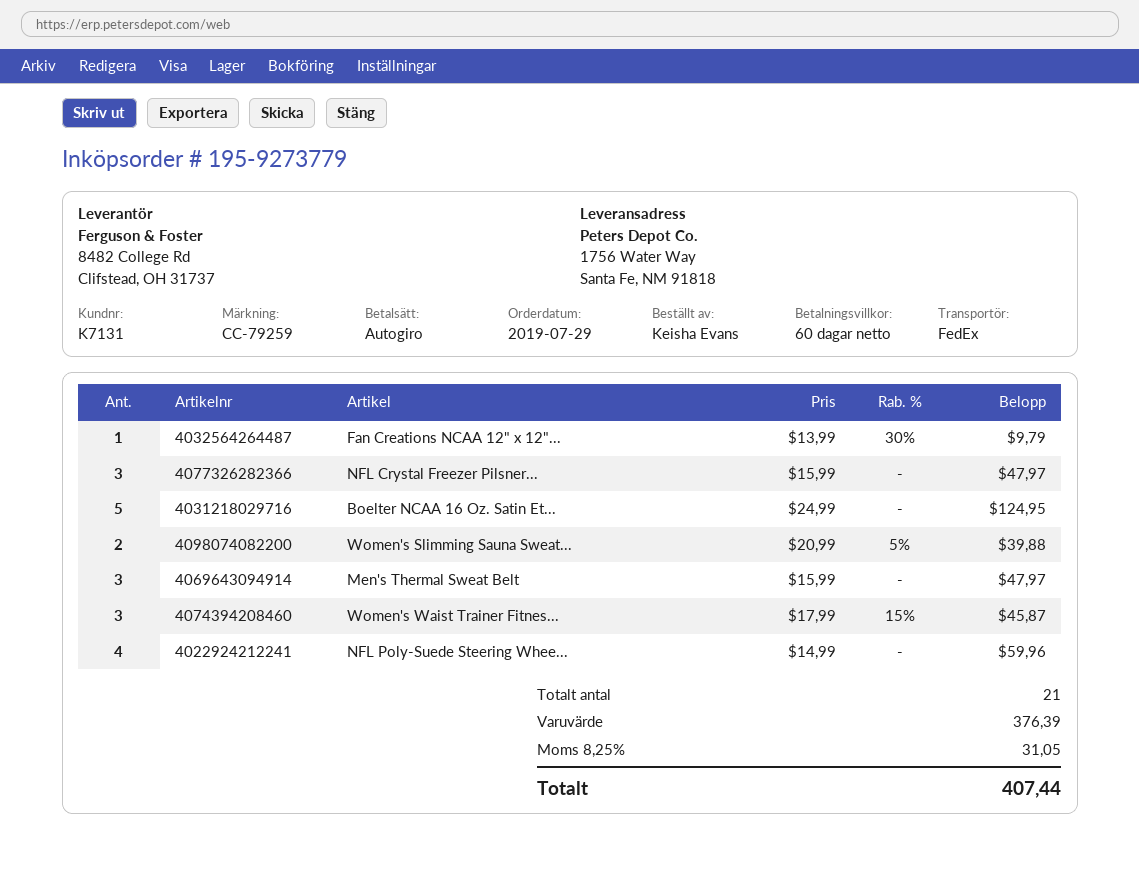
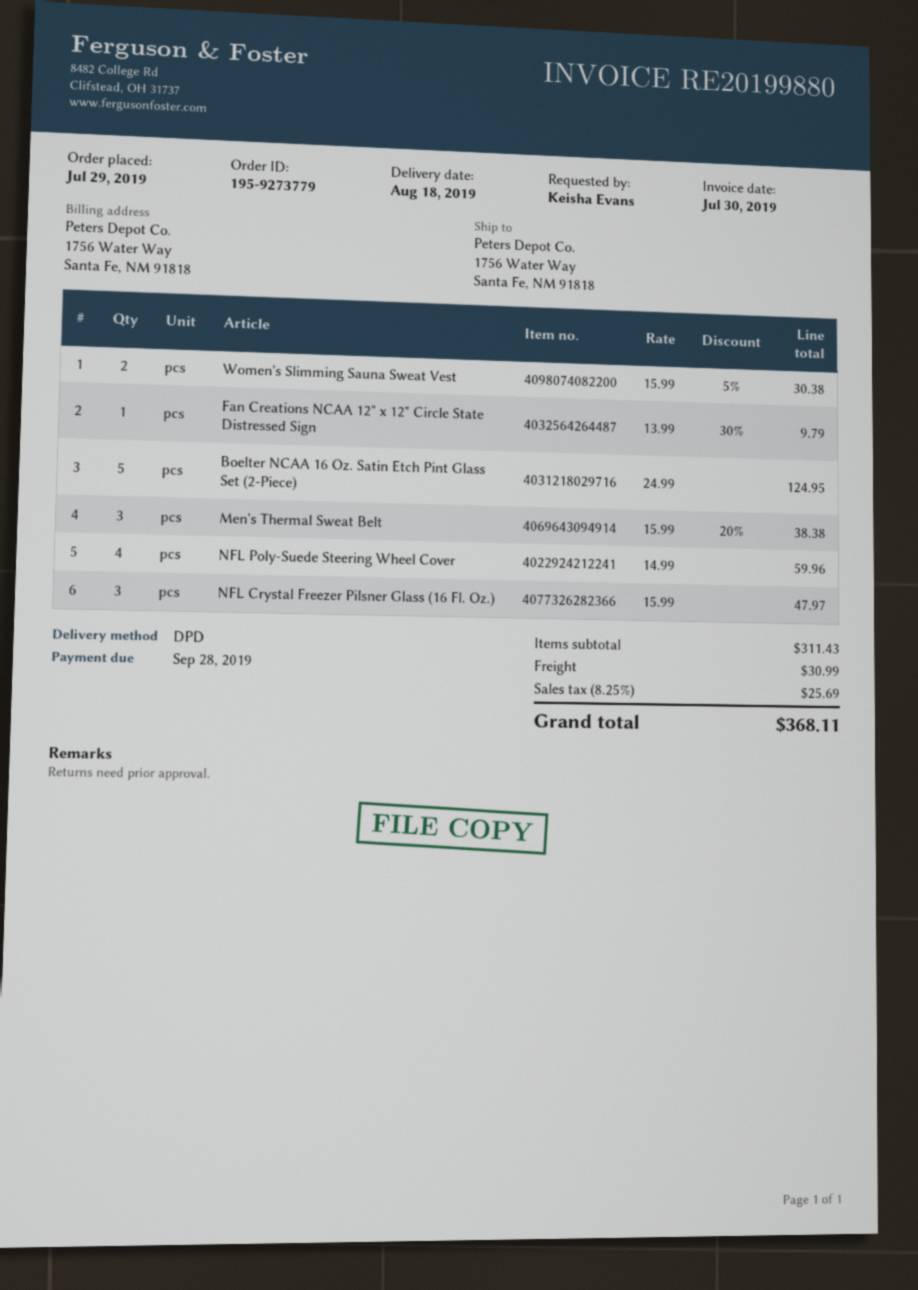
shipping method: FedEx -> DPD
Women's Slimming Sauna Sweat...: 2 x 20.99 - 5% = 39.88 -> 2 x 15.99 - 5% = 30.38
Men's Thermal Sweat Belt: 3 x 15.99 = 47.97 -> 3 x 15.99 - 20% = 38.38
Women's Waist Trainer Fitnes...: 3 x 17.99 - 15% = 45.87 -> none
subtotal: 376.39 -> 311.43
shipping: none -> 30.99
tax: 8.25% = 31.05 -> 8.25% = 25.69
total: 407.44 -> 368.11

